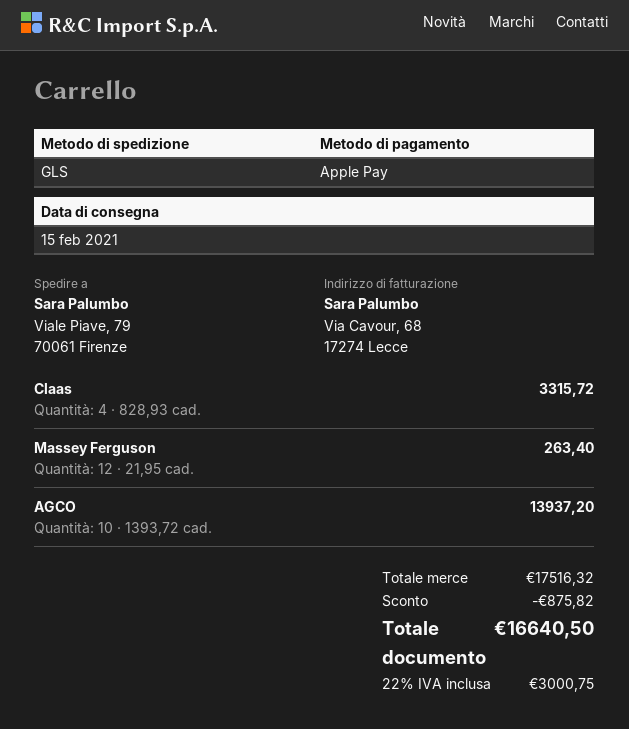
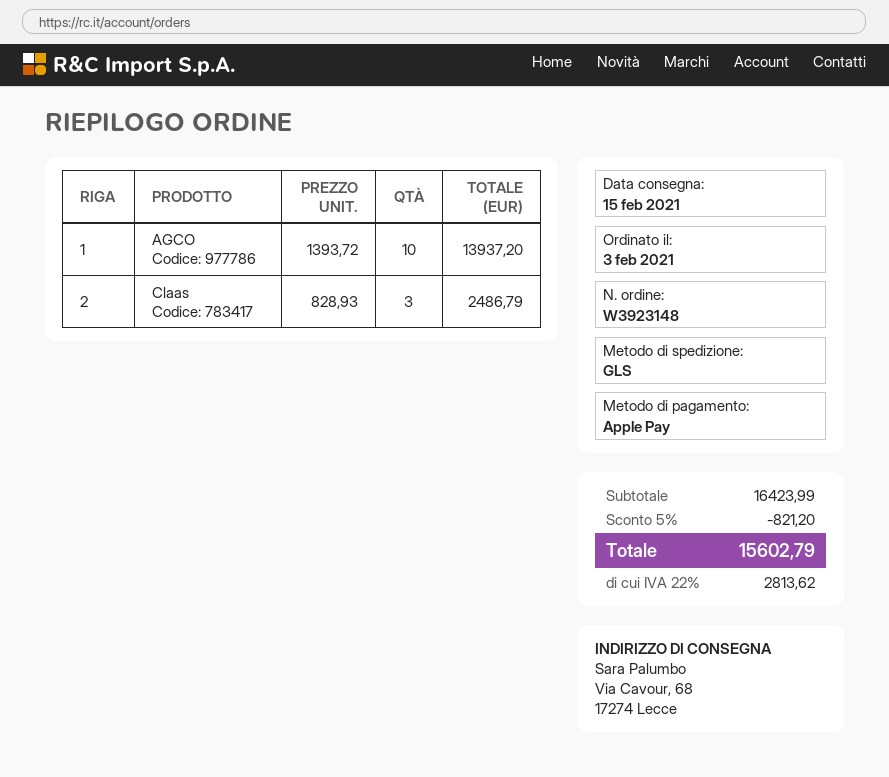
ship to: Viale Piave, 79, 70061 Firenze -> Via Cavour, 68, 17274 Lecce
Claas: 4 x 828.93 = 3315.72 -> 3 x 828.93 = 2486.79
Massey Ferguson: 12 x 21.95 = 263.40 -> none
subtotal: 17516.32 -> 16423.99
discount: 875.82 -> 821.20
tax: 22% = 3000.75 -> 22% = 2813.62
total: 16640.50 -> 15602.79

